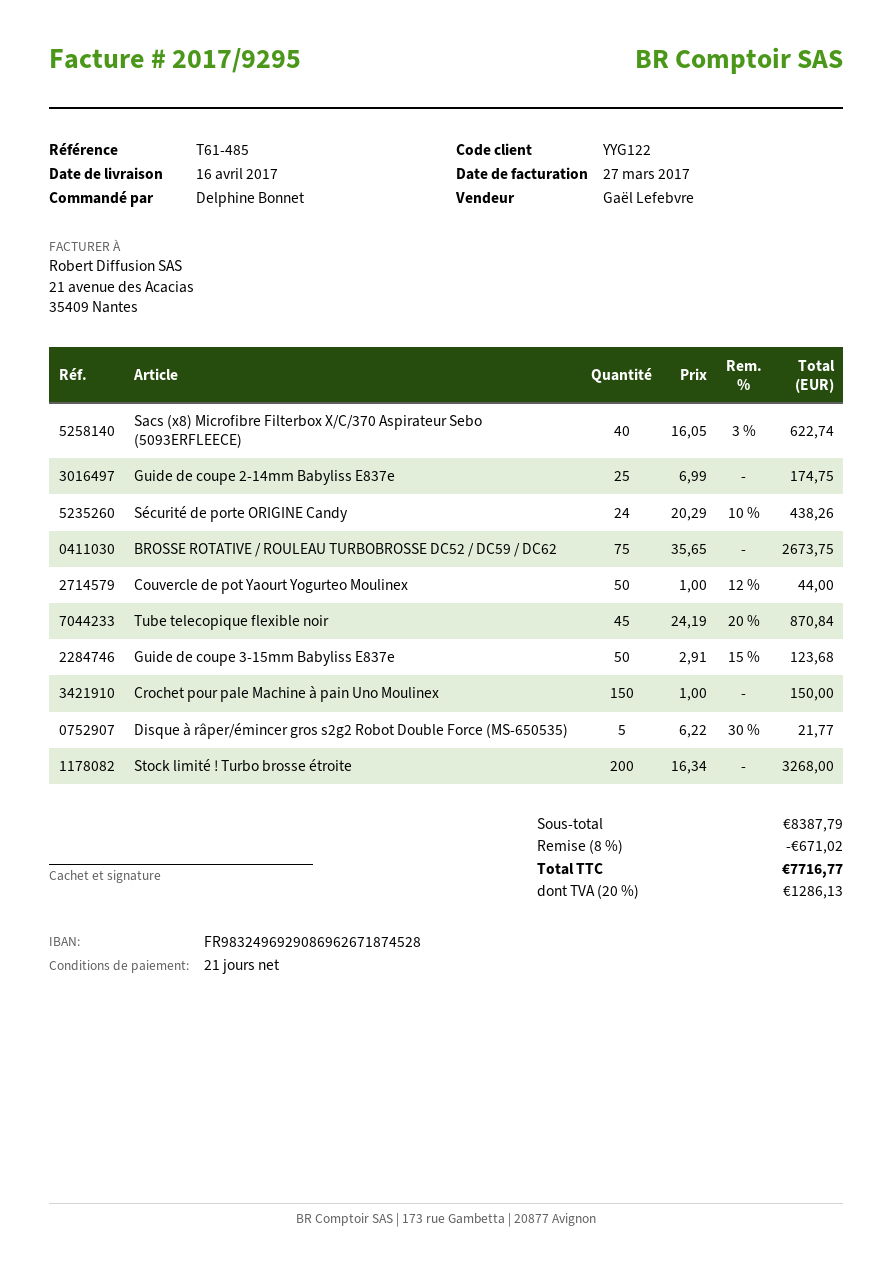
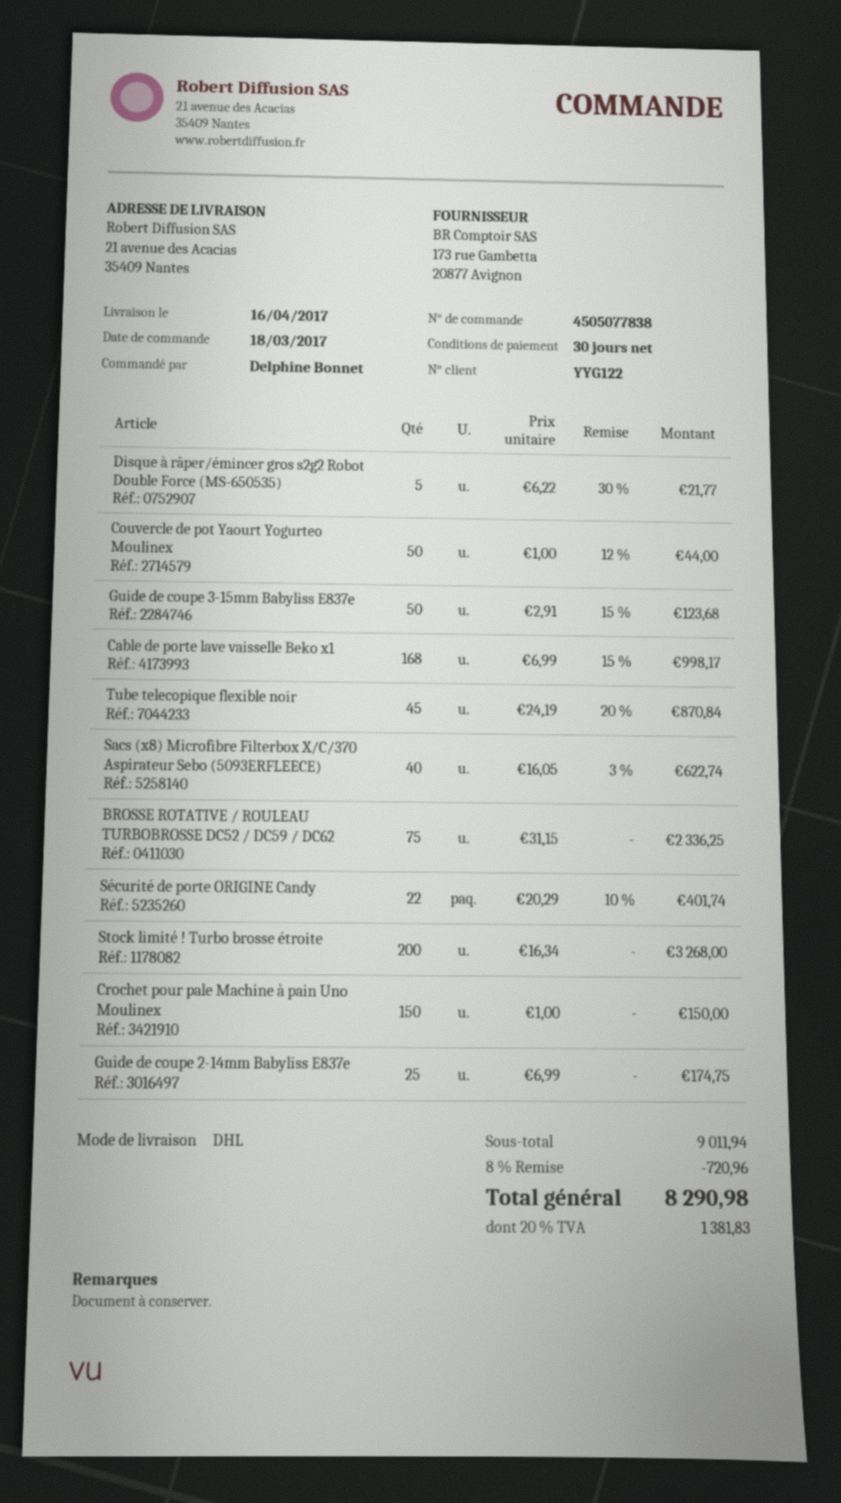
payment terms: 21 days -> 30 days
Sécurité de porte ORIGINE Candy: 24 x 20.29 - 10% = 438.26 -> 22 x 20.29 - 10% = 401.74
BROSSE ROTATIVE / ROULEAU TURBOBROSSE DC52 / DC59 / DC62: 75 x 35.65 = 2673.75 -> 75 x 31.15 = 2336.25
Cable de porte lave vaisselle Beko x1: none -> 168 x 6.99 - 15% = 998.17
subtotal: 8387.79 -> 9011.94
discount: 8% = 671.02 -> 8% = 720.96
tax: 20% = 1286.13 -> 20% = 1381.83
total: 7716.77 -> 8290.98

